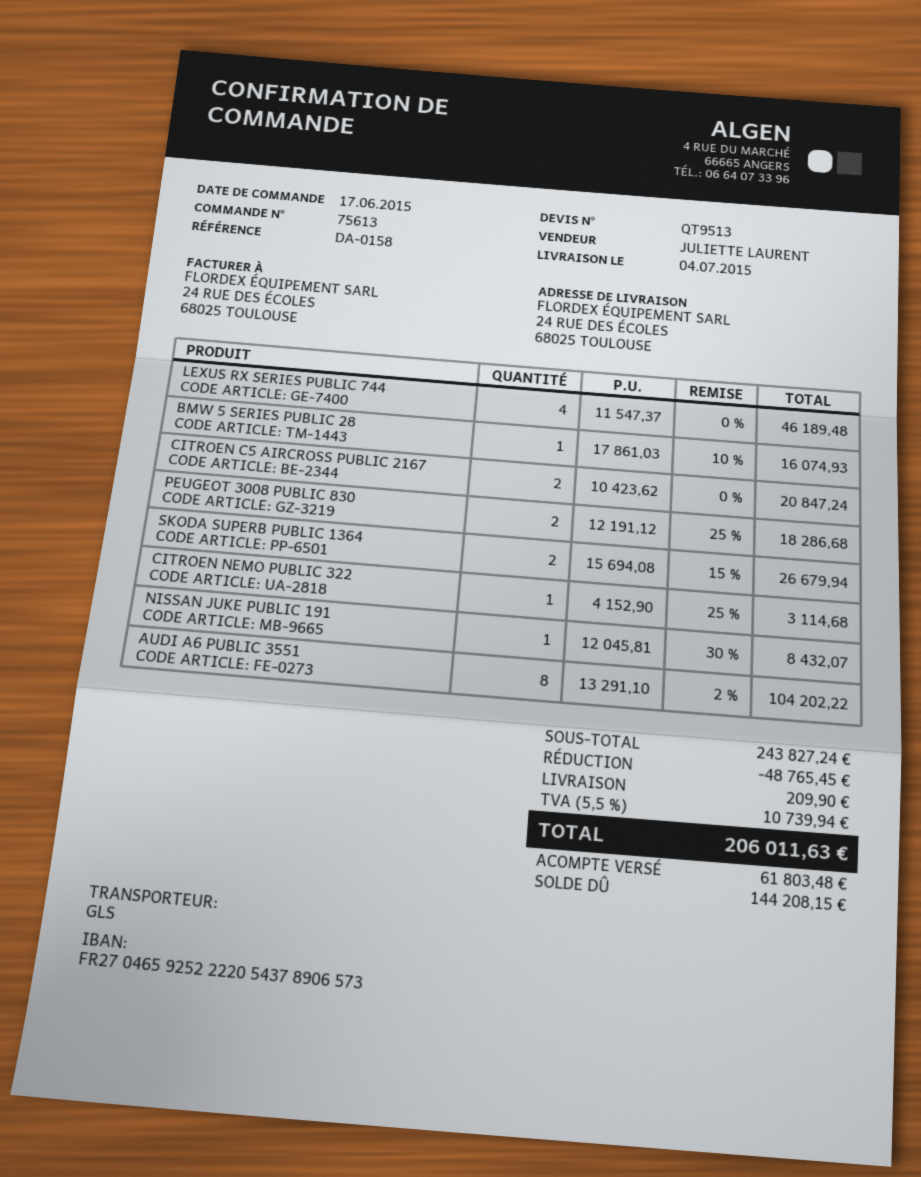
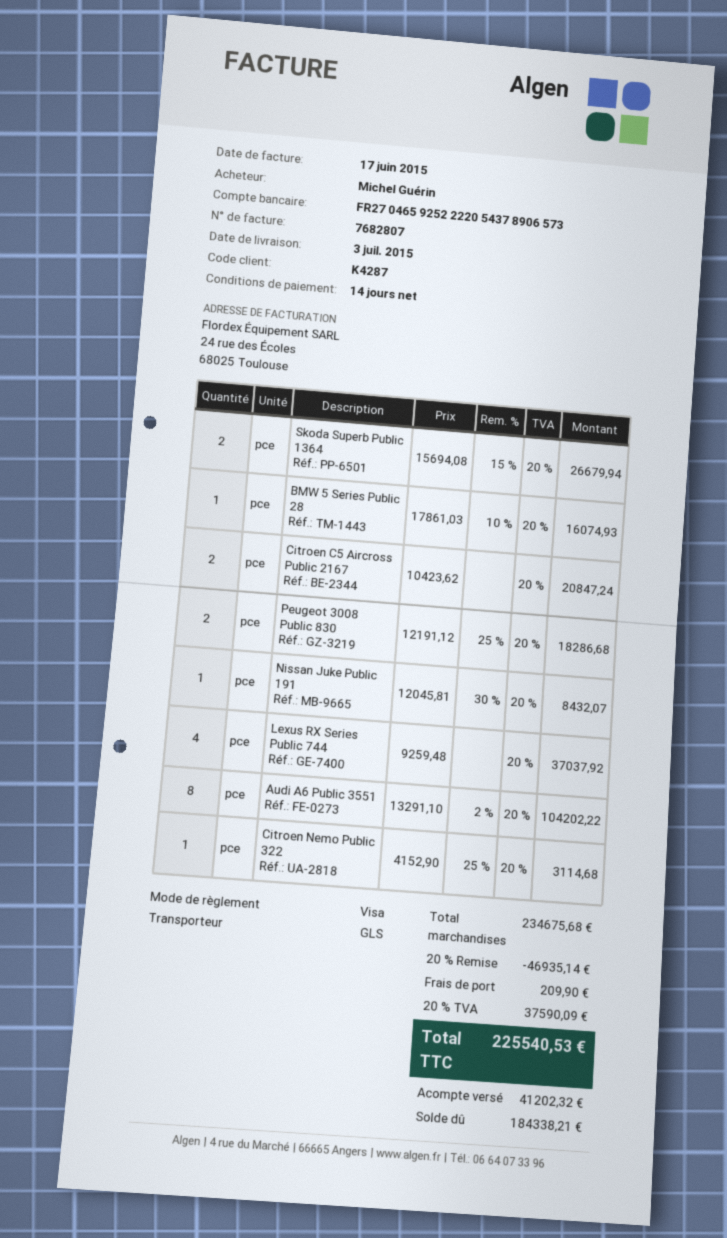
delivery date: 2015-07-04 -> 2015-07-03
LEXUS RX SERIES PUBLIC 744: 4 x 11547.37 = 46189.48 -> 4 x 9259.48 = 37037.92
subtotal: 243827.24 -> 234675.68
discount: 48765.45 -> 46935.14
tax: 5.5% = 10739.94 -> 20% = 37590.09
total: 206011.63 -> 225540.53
deposit: 61803.48 -> 41202.32
balance: 144208.15 -> 184338.21

